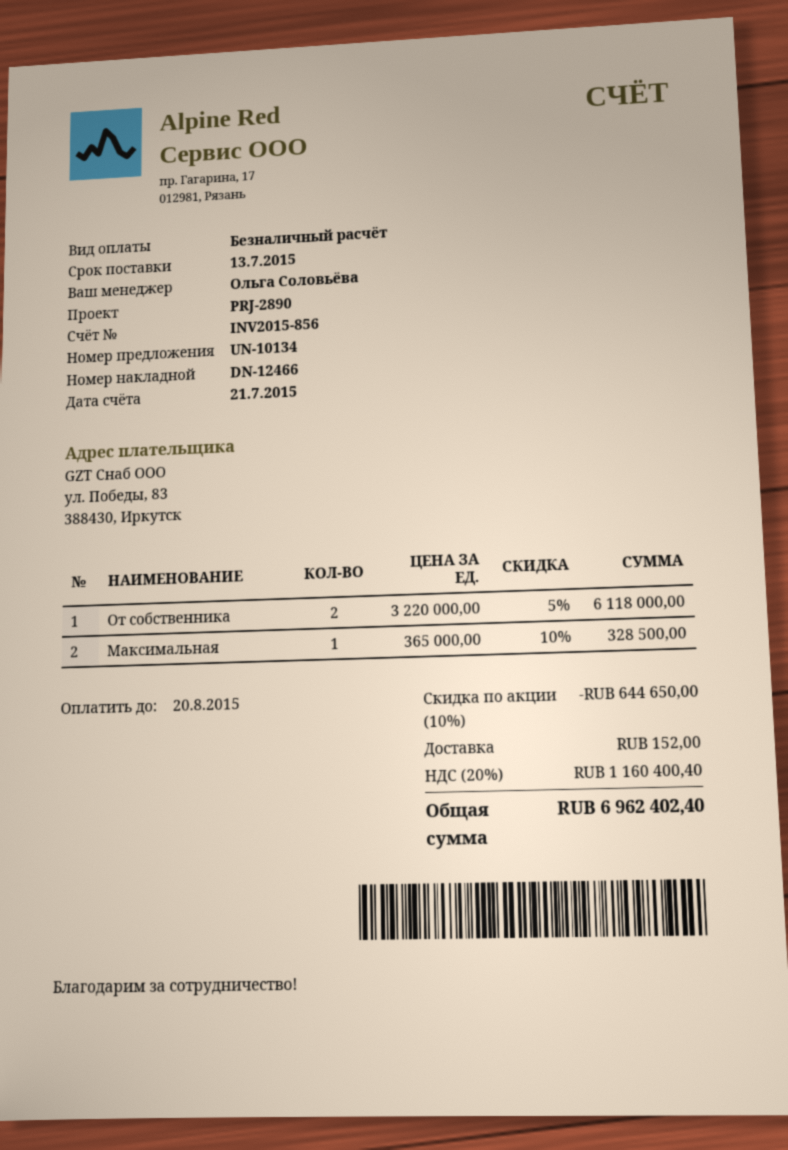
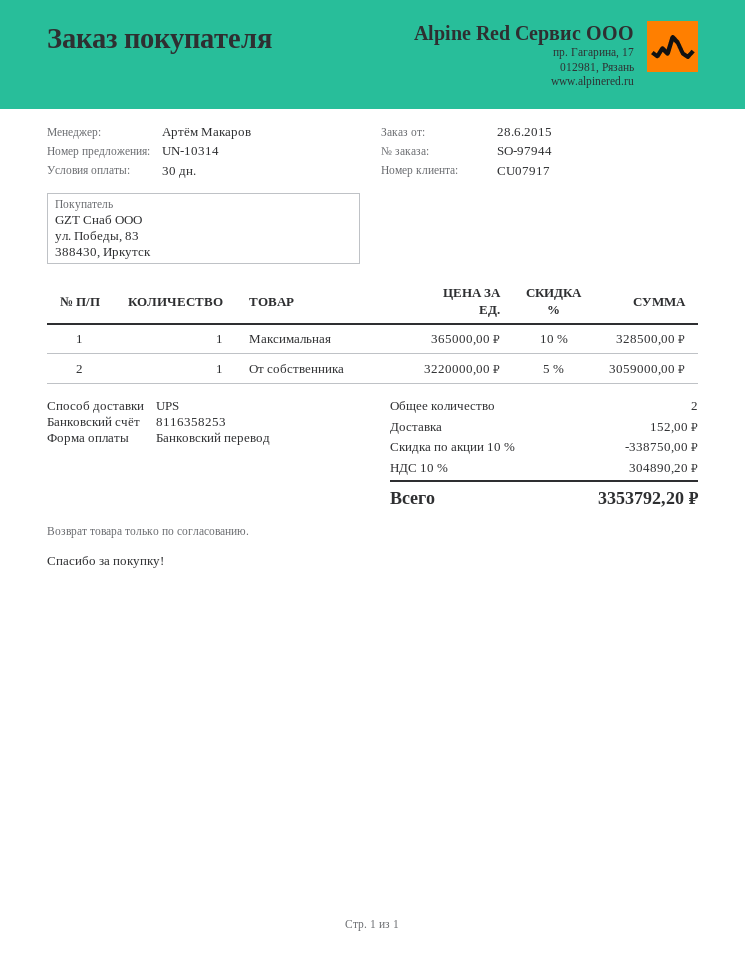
quote number: UN-10134 -> UN-10314
sales rep: Ольга Соловьёва -> Артём Макаров
От собственника: 2 x 3220000.00 - 5% = 6118000.00 -> 1 x 3220000.00 - 5% = 3059000.00
discount: 10% = 644650.00 -> 10% = 338750.00
tax: 20% = 1160400.40 -> 10% = 304890.20
total: 6962402.40 -> 3353792.20

